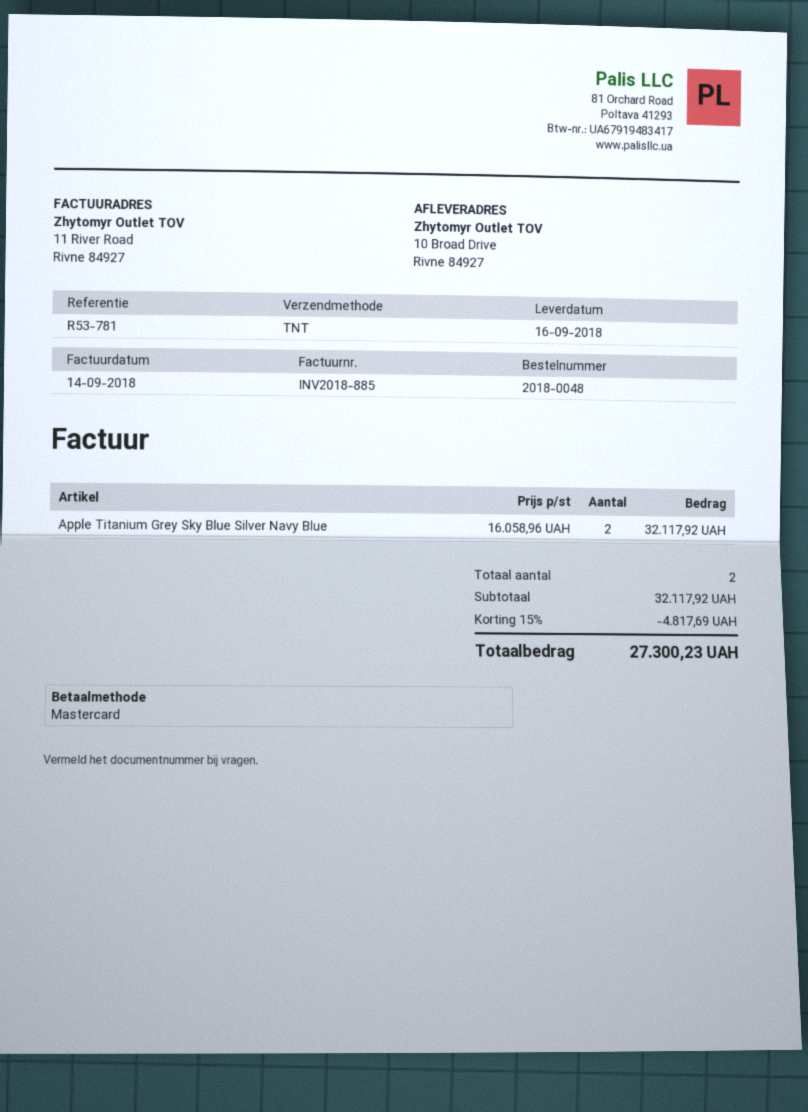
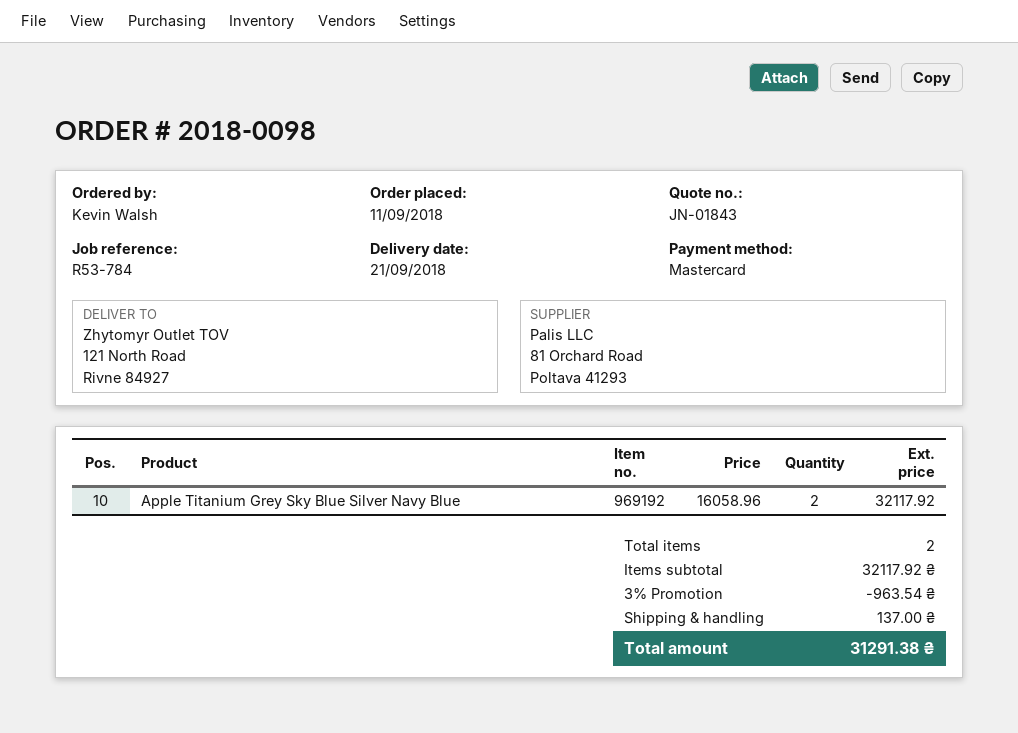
order number: 2018-0048 -> 2018-0098
delivery date: 2018-09-16 -> 2018-09-21
reference: R53-781 -> R53-784
ship to: 10 Broad Drive, Rivne 84927 -> 121 North Road, Rivne 84927
discount: 15% = 4817.69 -> 3% = 963.54
shipping: none -> 137.00
total: 27300.23 -> 31291.38

